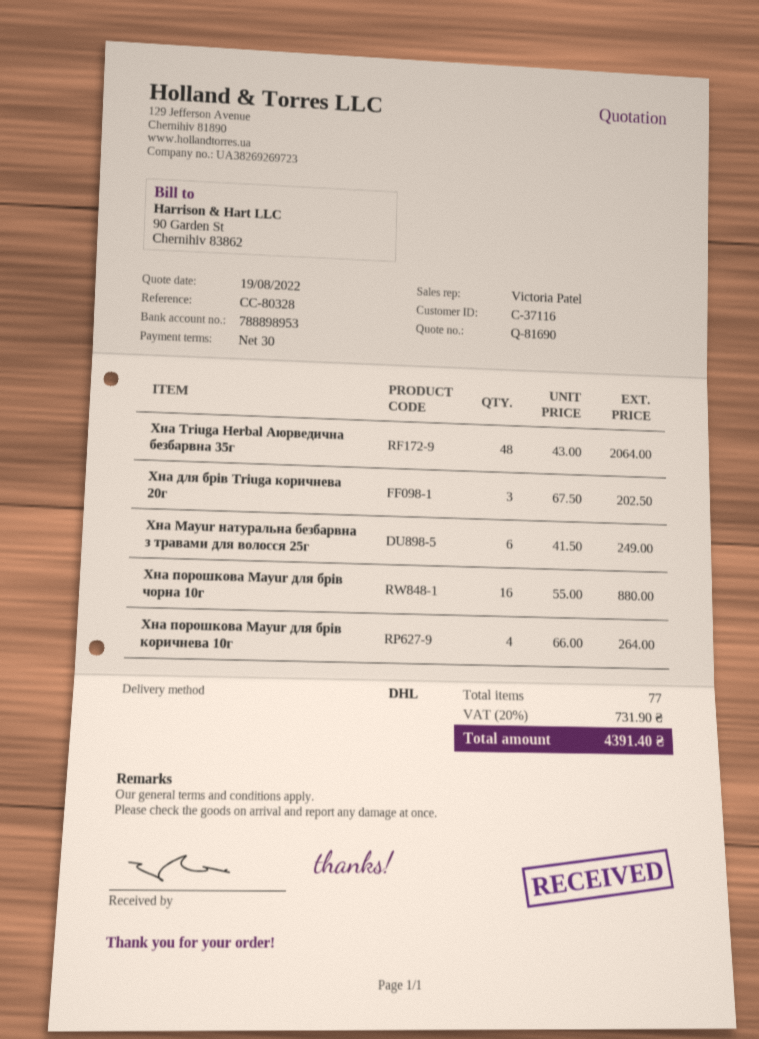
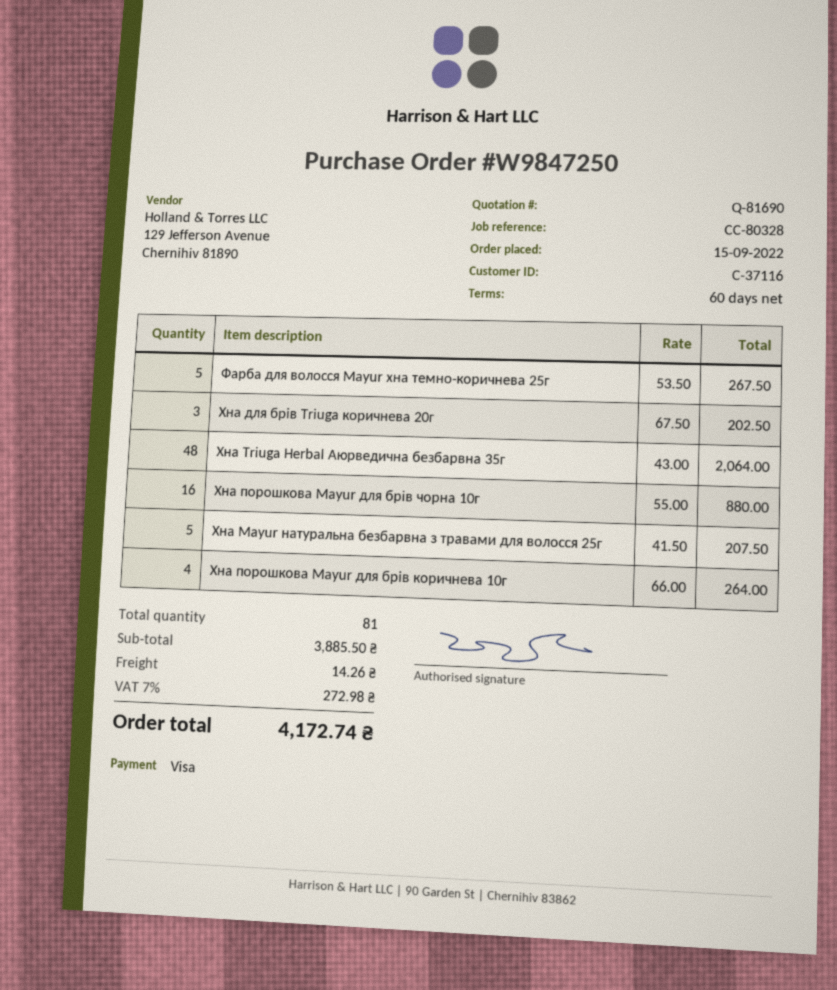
payment terms: 30 days -> 60 days
Хна Mayur натуральна безбарвна з травами для волосся 25г: 6 x 41.50 = 249.00 -> 5 x 41.50 = 207.50
Фарба для волосся Mayur хна темно-коричнева 25г: none -> 5 x 53.50 = 267.50
total quantity: 77 -> 81
shipping: none -> 14.26
tax: 20% = 731.90 -> 7% = 272.98
total: 4391.40 -> 4172.74

